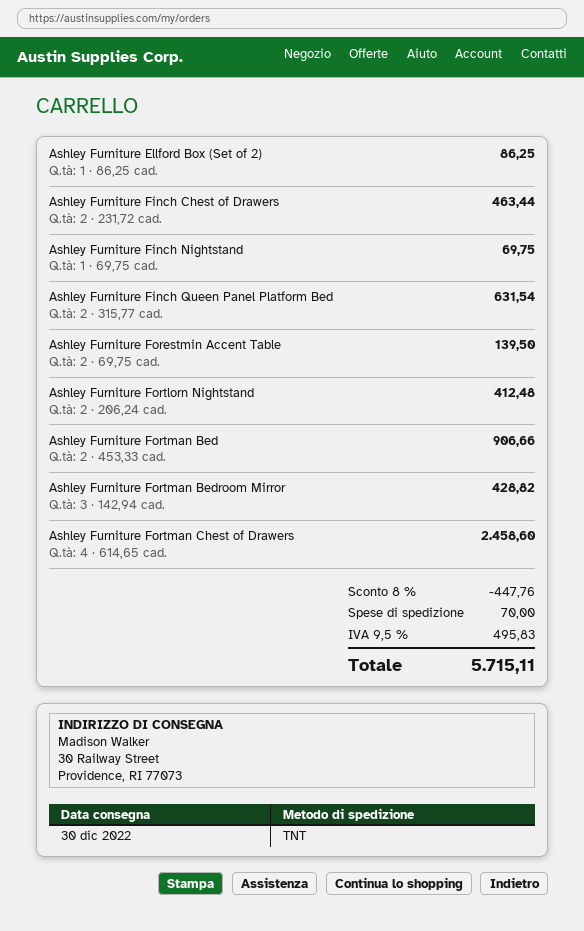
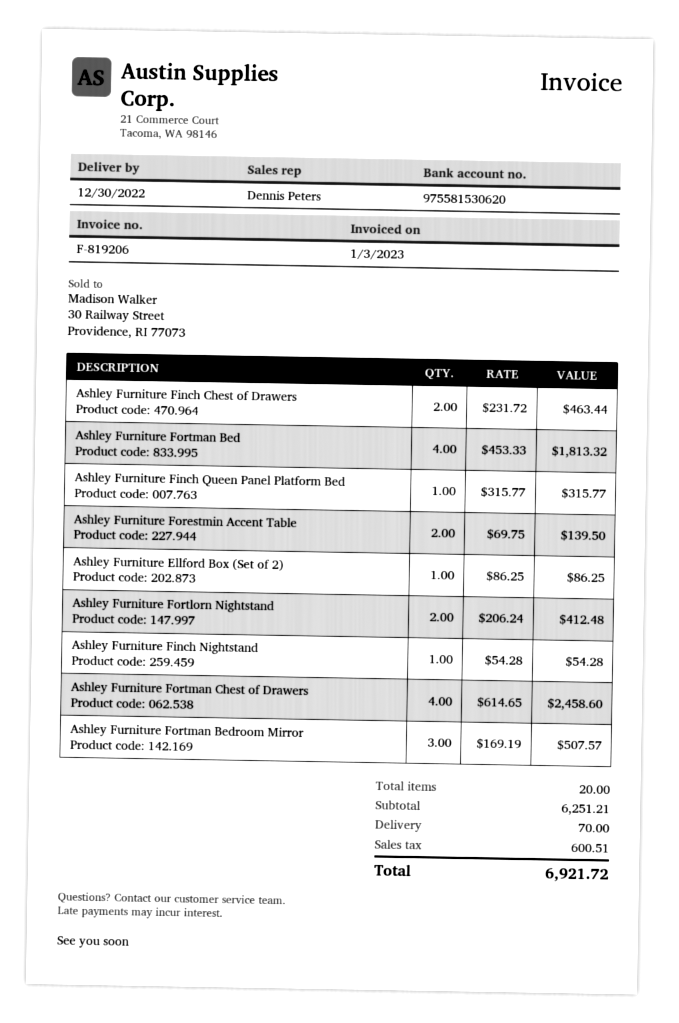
Ashley Furniture Finch Nightstand: 1 x 69.75 = 69.75 -> 1 x 54.28 = 54.28
Ashley Furniture Finch Queen Panel Platform Bed: 2 x 315.77 = 631.54 -> 1 x 315.77 = 315.77
Ashley Furniture Fortman Bed: 2 x 453.33 = 906.66 -> 4 x 453.33 = 1813.32
Ashley Furniture Fortman Bedroom Mirror: 3 x 142.94 = 428.82 -> 3 x 169.19 = 507.57
discount: 8% = 447.76 -> none
tax: 495.83 -> 600.51
total: 5715.11 -> 6921.72

